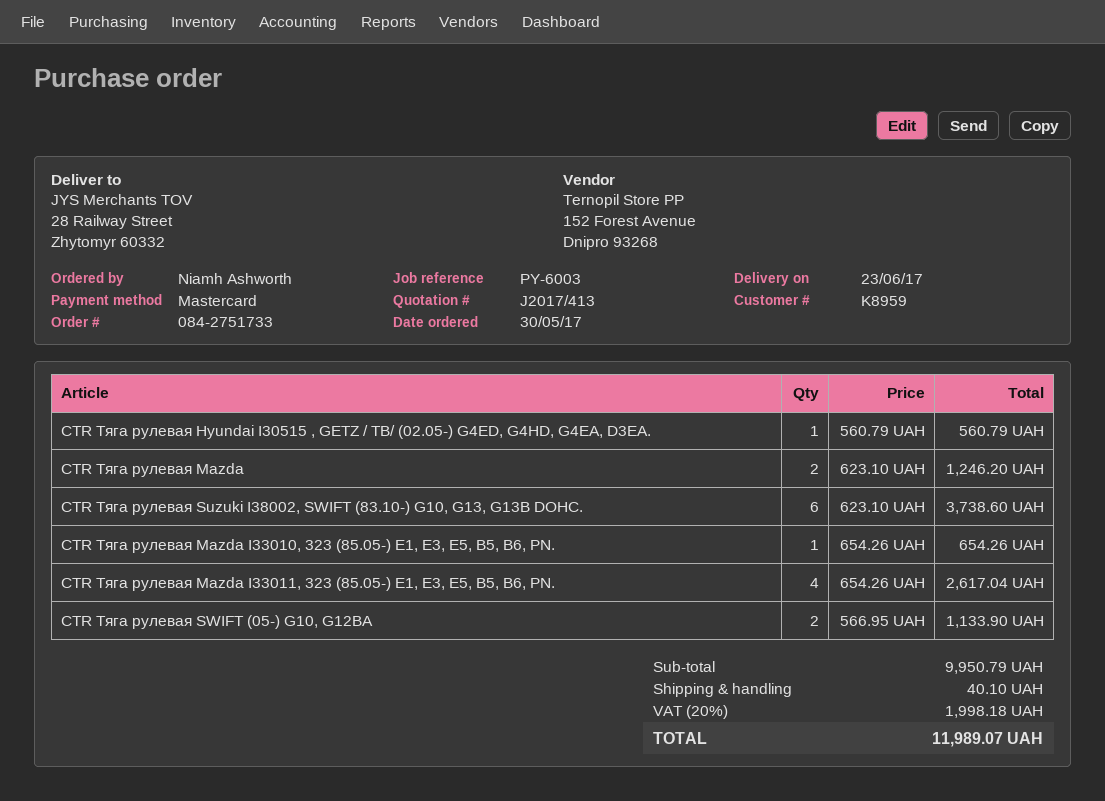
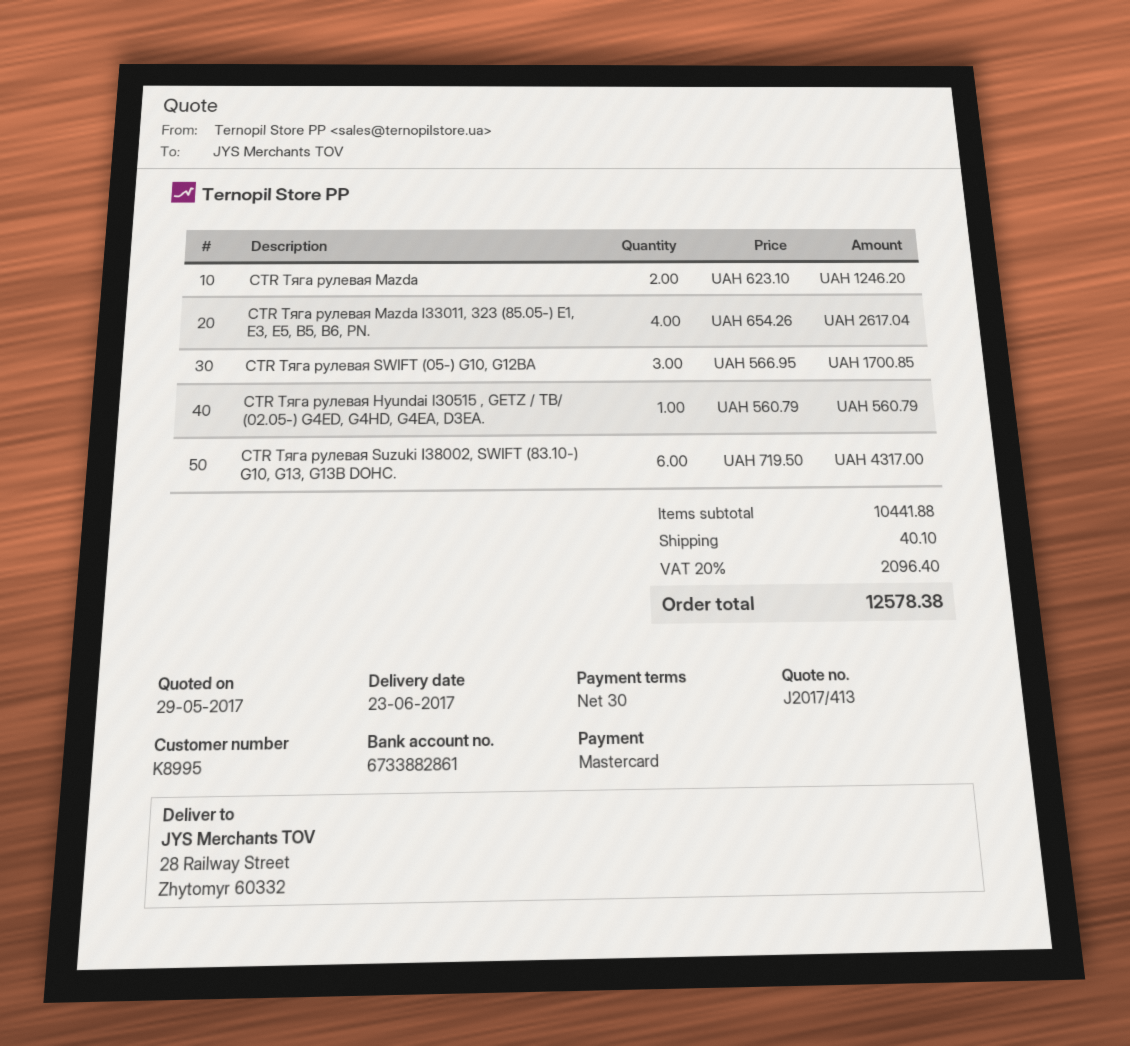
customer number: K8959 -> K8995
CTR Тяга рулевая Suzuki I38002, SWIFT (83.10-) G10, G13, G13B DOHC.: 6 x 623.10 = 3738.60 -> 6 x 719.50 = 4317.00
CTR Тяга рулевая Mazda I33010, 323 (85.05-) E1, E3, E5, B5, B6, PN.: 1 x 654.26 = 654.26 -> none
CTR Тяга рулевая SWIFT (05-) G10, G12BA: 2 x 566.95 = 1133.90 -> 3 x 566.95 = 1700.85
subtotal: 9950.79 -> 10441.88
tax: 20% = 1998.18 -> 20% = 2096.40
total: 11989.07 -> 12578.38

